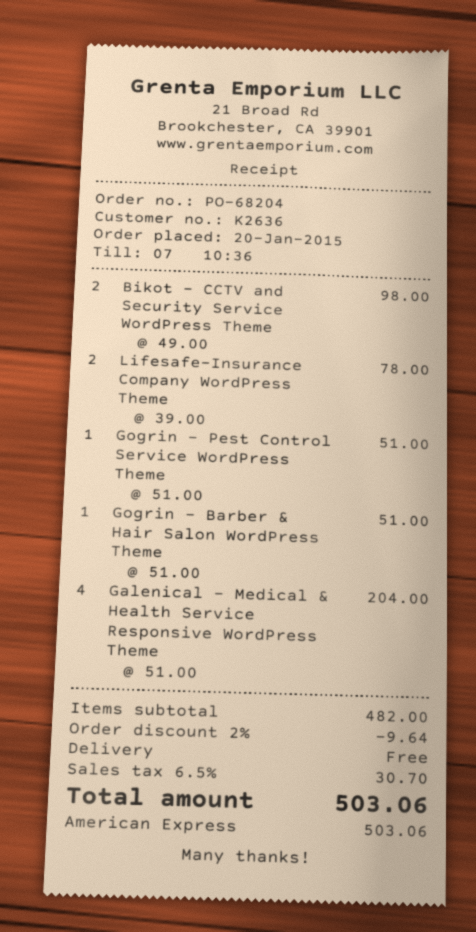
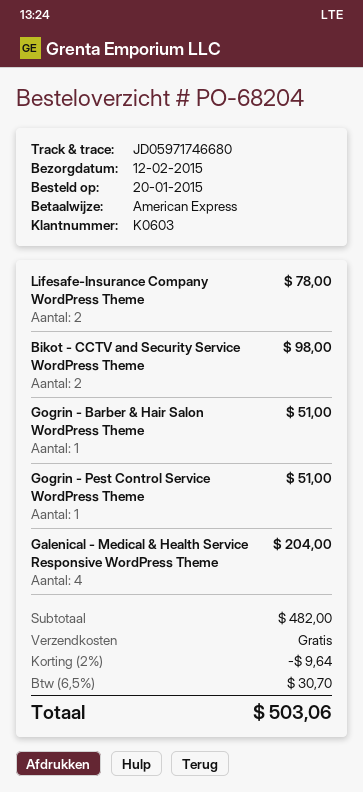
customer number: K2636 -> K0603

